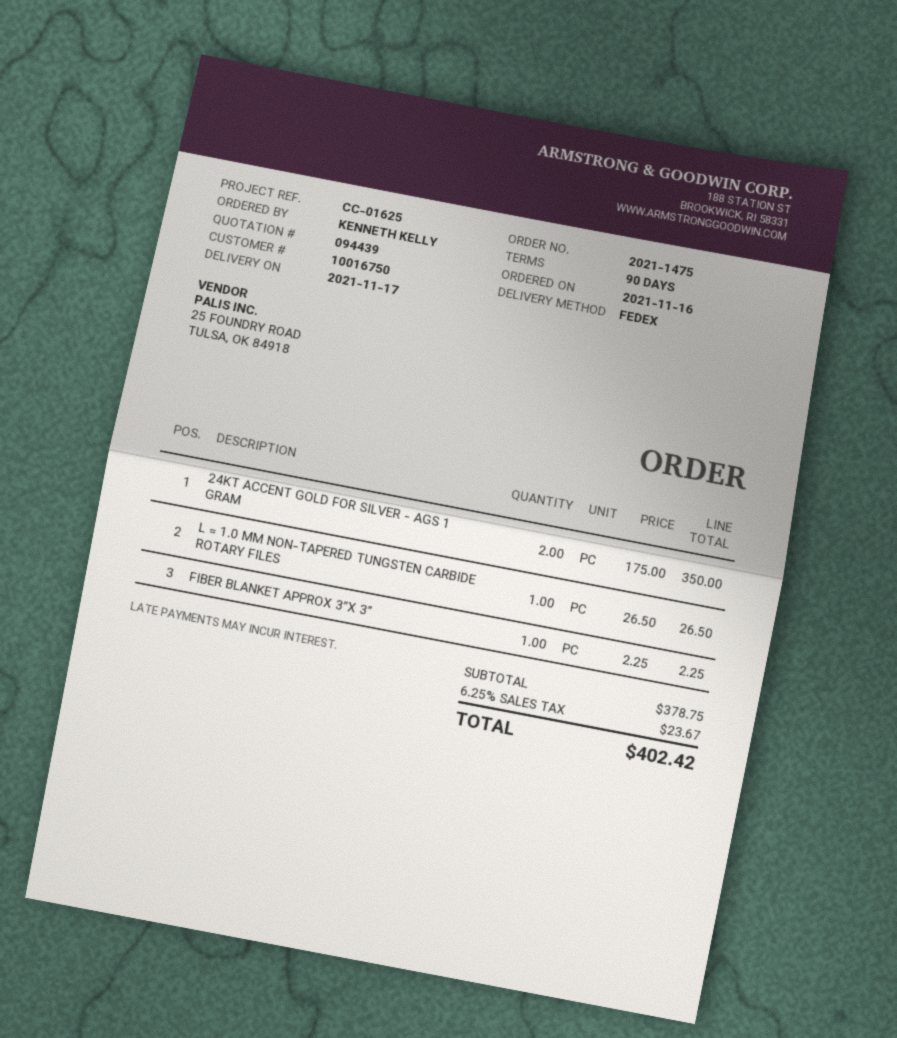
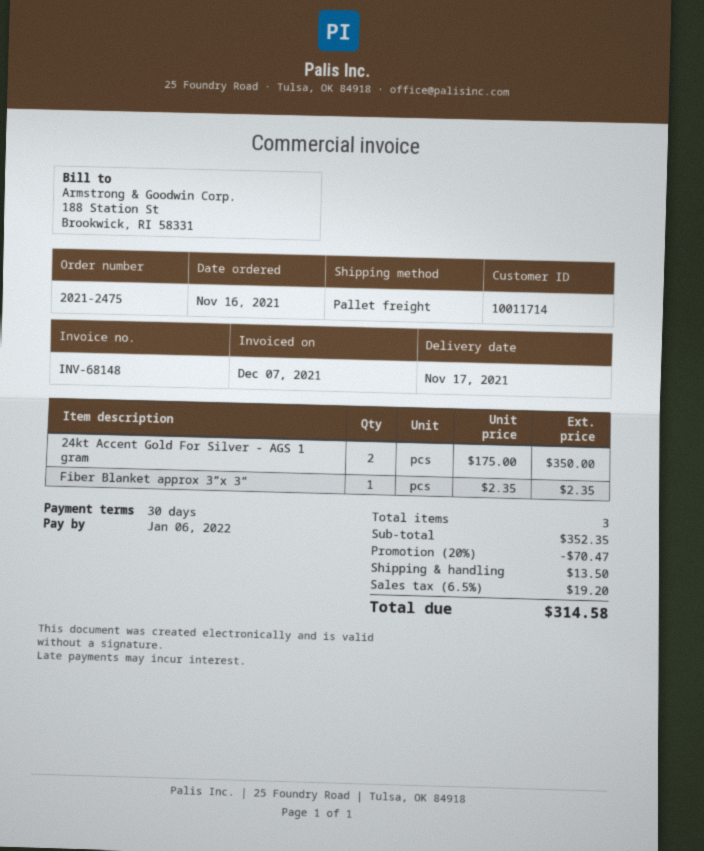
order number: 2021-1475 -> 2021-2475
payment terms: 90 days -> 30 days
customer number: 10016750 -> 10011714
shipping method: FedEx -> pallet freight
L = 1.0 MM NON-TAPERED TUNGSTEN CARBIDE ROTARY FILES: 1 x 26.50 = 26.50 -> none
FIBER BLANKET APPROX 3”X 3”: 1 x 2.25 = 2.25 -> 1 x 2.35 = 2.35
subtotal: 378.75 -> 352.35
discount: none -> 20% = 70.47
shipping: none -> 13.50
tax: 6.25% = 23.67 -> 6.5% = 19.20
total: 402.42 -> 314.58

